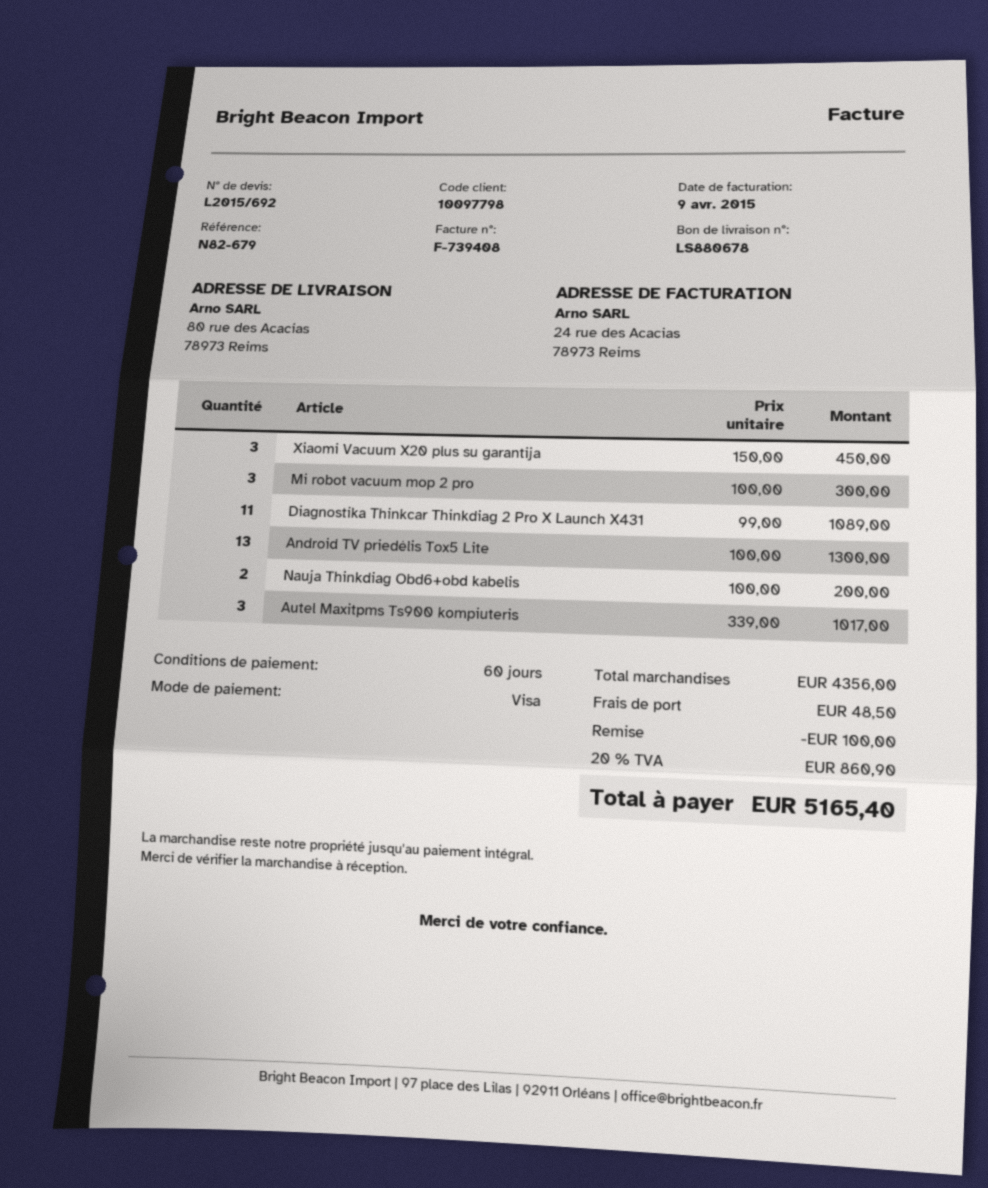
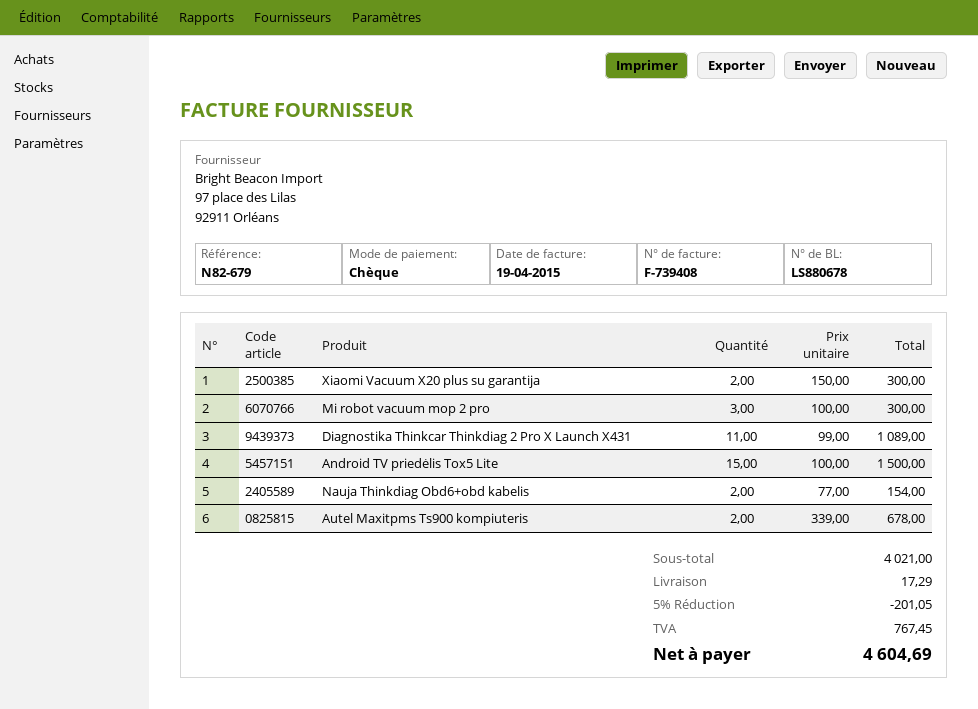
invoice date: 2015-04-09 -> 2015-04-19
payment method: Visa -> cheque
Xiaomi Vacuum X20 plus su garantija: 3 x 150.00 = 450.00 -> 2 x 150.00 = 300.00
Android TV priedėlis Tox5 Lite: 13 x 100.00 = 1300.00 -> 15 x 100.00 = 1500.00
Nauja Thinkdiag Obd6+obd kabelis: 2 x 100.00 = 200.00 -> 2 x 77.00 = 154.00
Autel Maxitpms Ts900 kompiuteris: 3 x 339.00 = 1017.00 -> 2 x 339.00 = 678.00
subtotal: 4356.00 -> 4021.00
discount: 100.00 -> 201.05
shipping: 48.50 -> 17.29
tax: 860.90 -> 767.45
total: 5165.40 -> 4604.69

